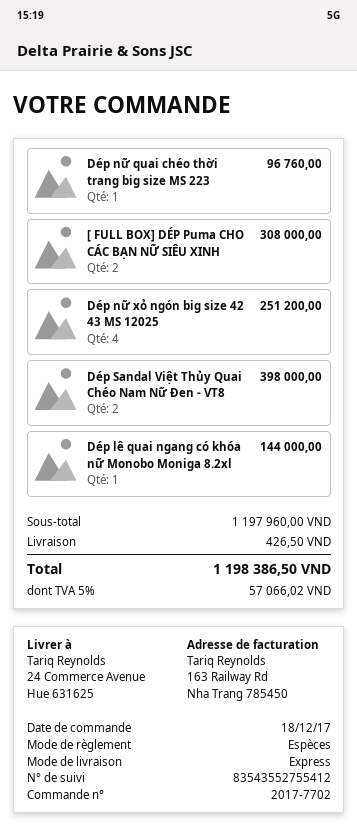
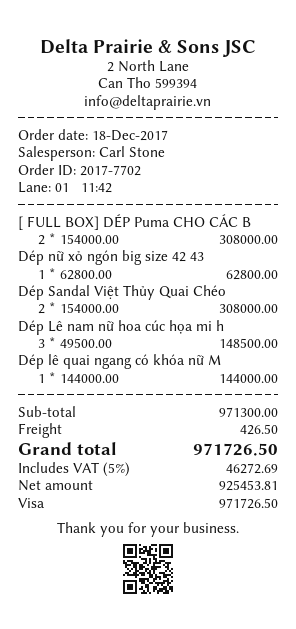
payment method: cash -> Visa
Dép nữ quai chéo thời trang big size MS 223: 1 for 96760.00 -> none
Dép nữ xỏ ngón big size 42 43 MS 12025: 4 for 251200.00 -> 1 for 62800.00
Dép Sandal Việt Thủy Quai Chéo Nam Nữ Đen - VT8: 2 for 398000.00 -> 2 for 308000.00
Dép Lê nam nữ hoa cúc họa mi h: none -> 3 for 148500.00
subtotal: 1197960.00 -> 971300.00
tax: 5% = 57066.02 -> 5% = 46272.69
total: 1198386.50 -> 971726.50

